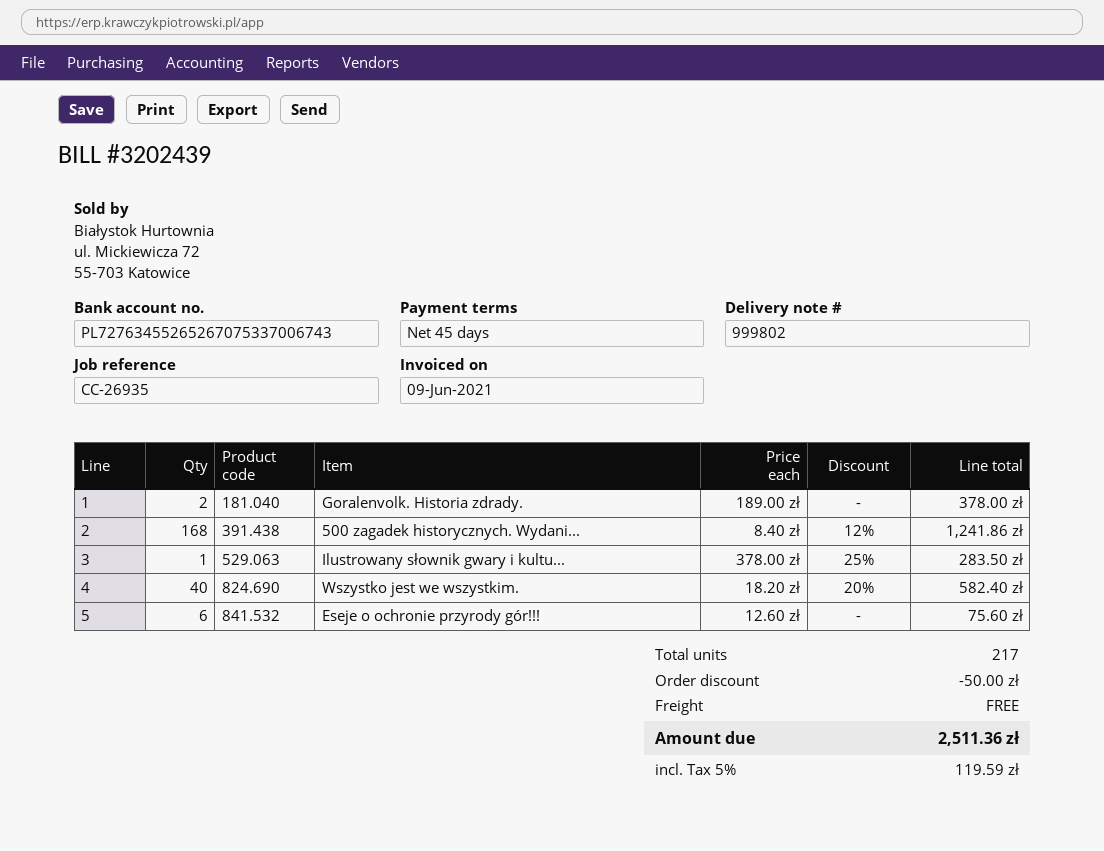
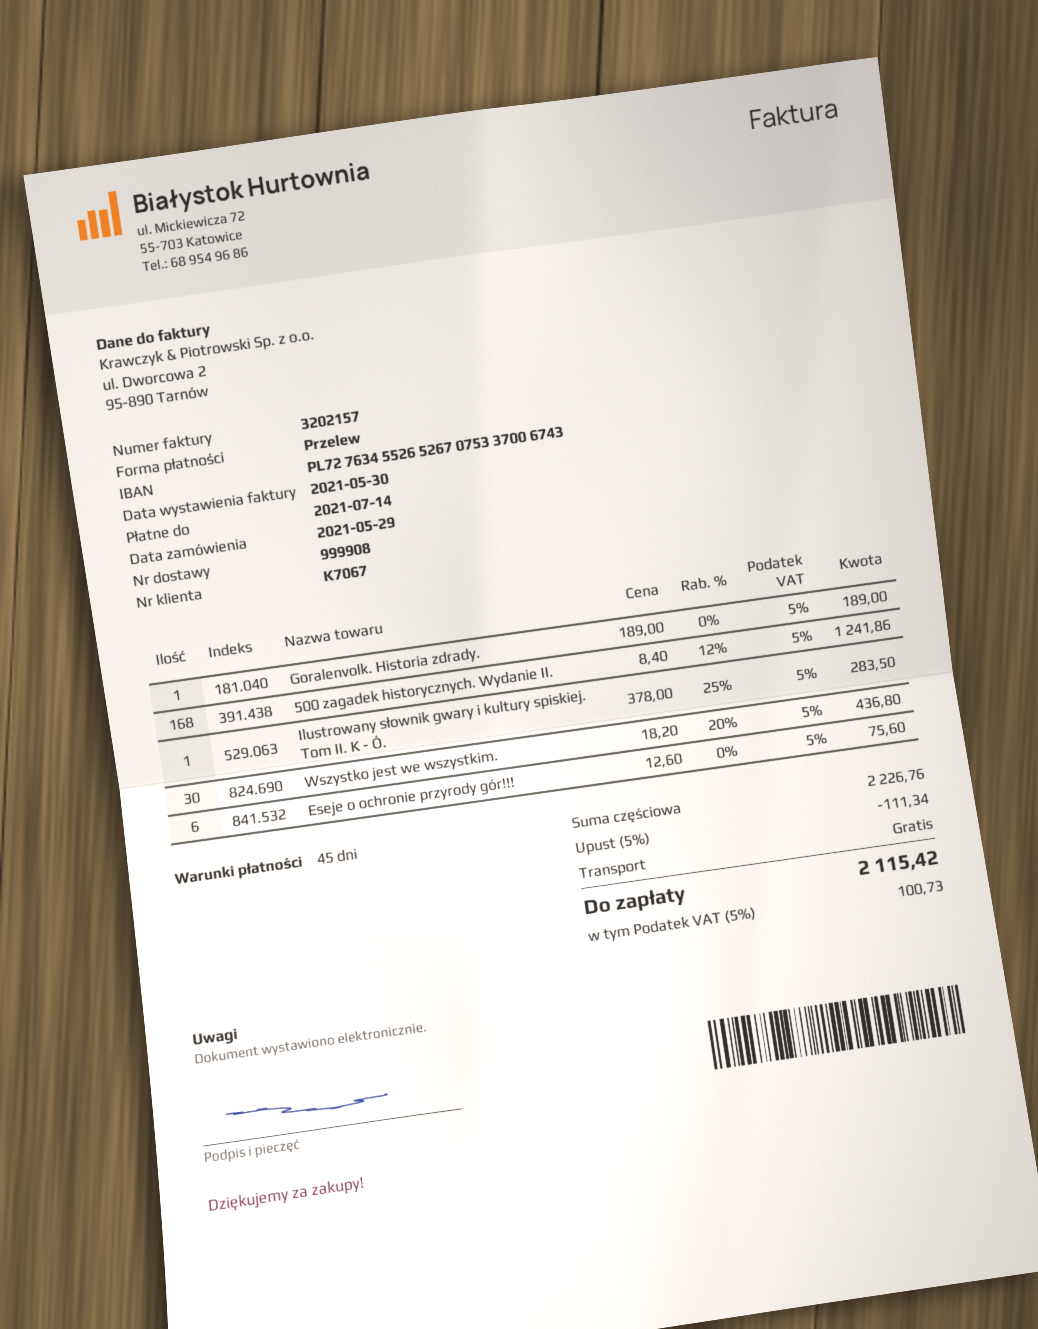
delivery note number: 999802 -> 999908
invoice number: 3202439 -> 3202157
invoice date: 2021-06-09 -> 2021-05-30
Goralenvolk. Historia zdrady.: 2 x 189.00 = 378.00 -> 1 x 189.00 = 189.00
Wszystko jest we wszystkim.: 40 x 18.20 - 20% = 582.40 -> 30 x 18.20 - 20% = 436.80
discount: 50.00 -> 111.34
tax: 5% = 119.59 -> 5% = 100.73
total: 2511.36 -> 2115.42

